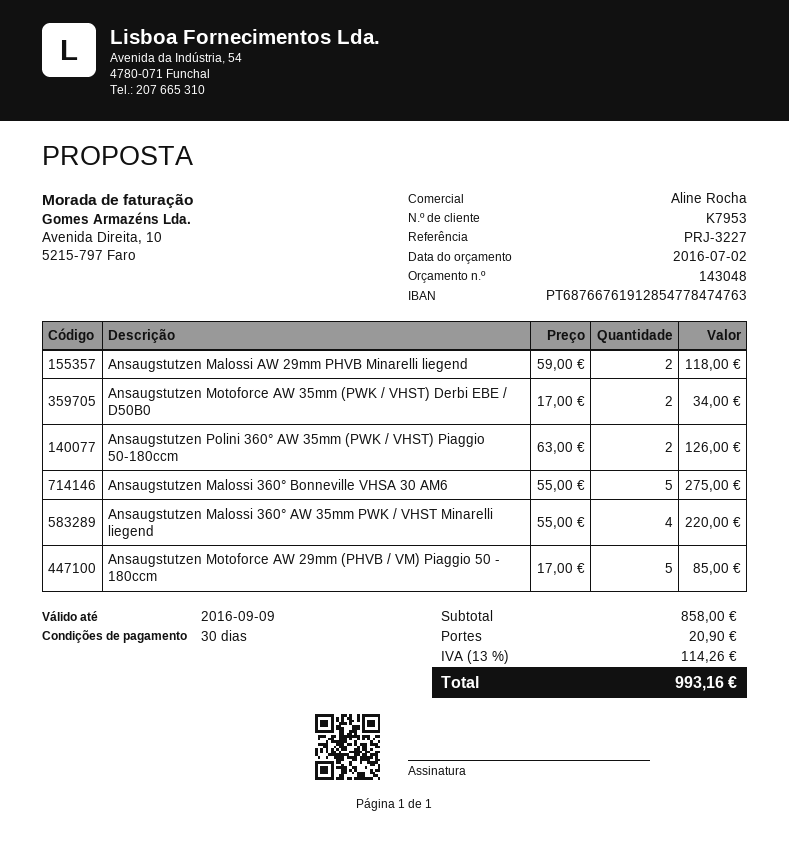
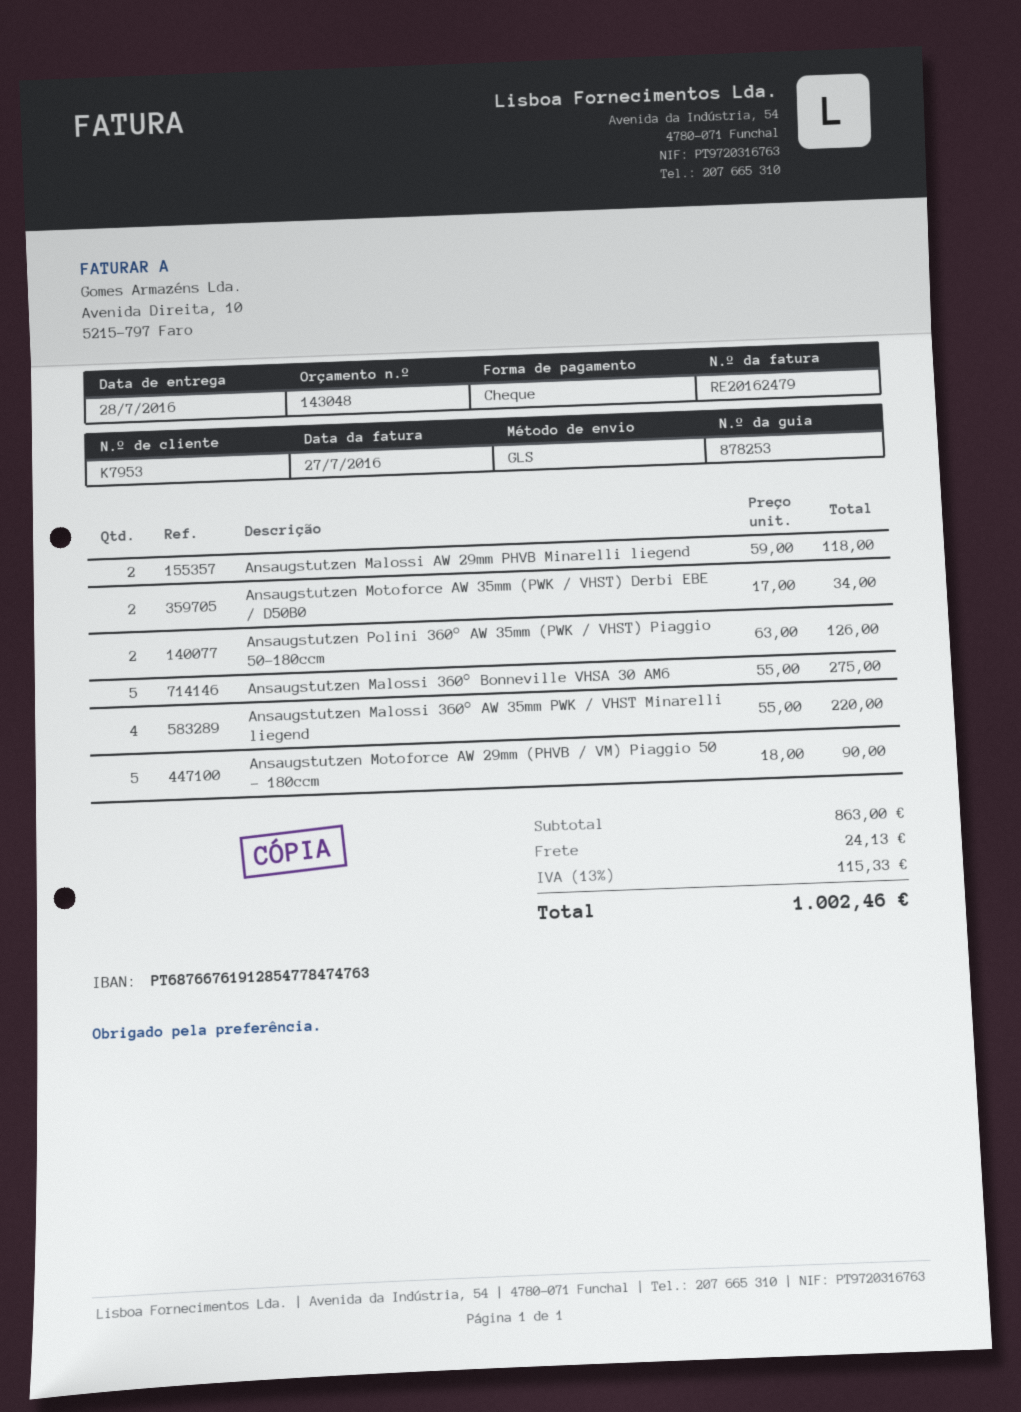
Ansaugstutzen Motoforce AW 29mm (PHVB / VM) Piaggio 50 - 180ccm: 5 x 17.00 = 85.00 -> 5 x 18.00 = 90.00
subtotal: 858.00 -> 863.00
shipping: 20.90 -> 24.13
tax: 13% = 114.26 -> 13% = 115.33
total: 993.16 -> 1002.46

